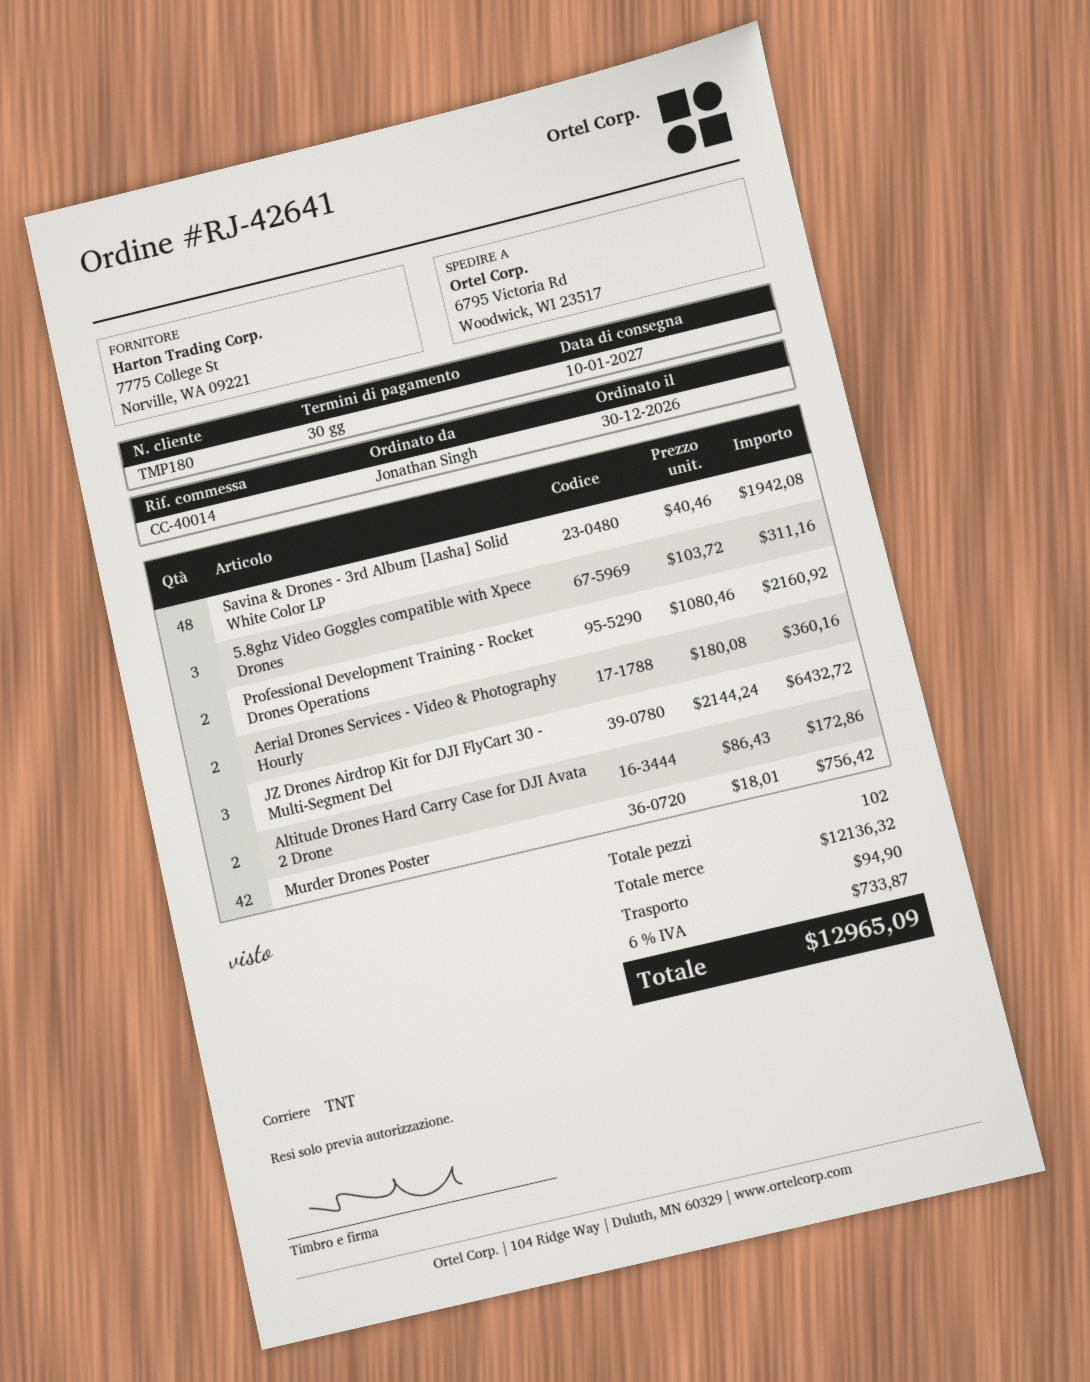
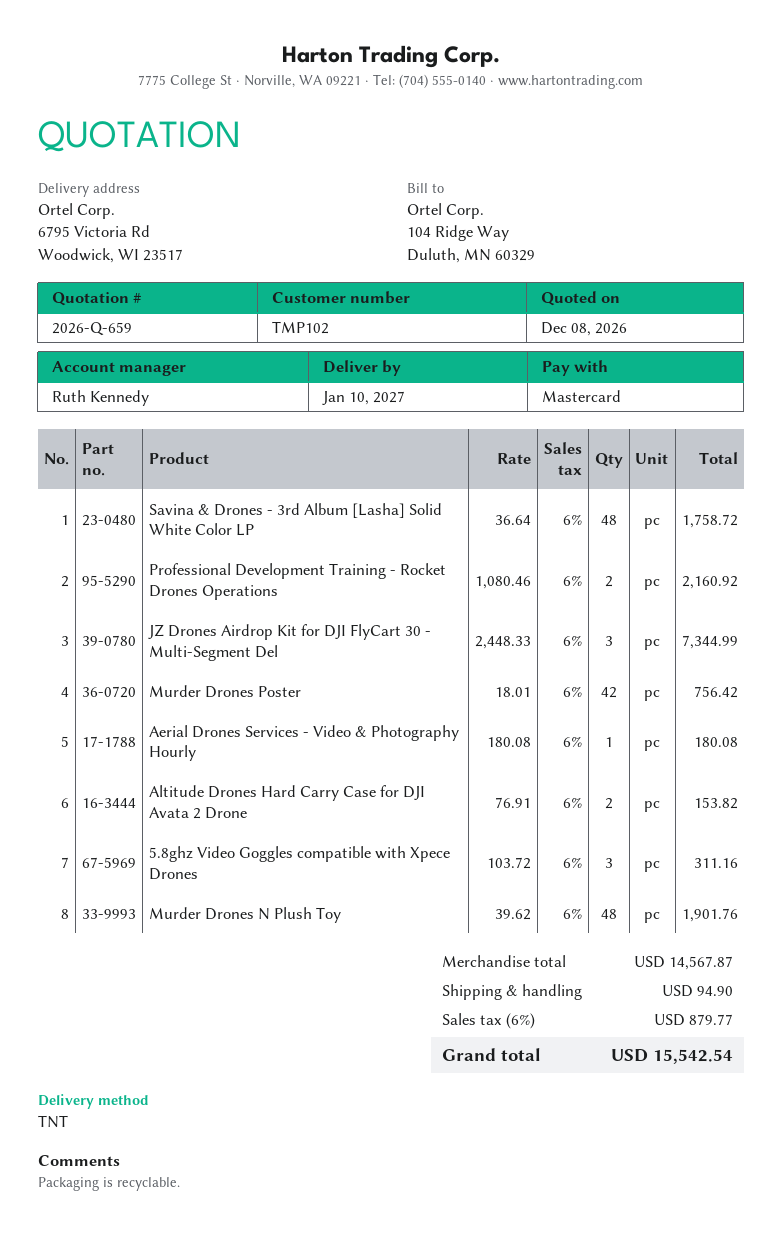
customer number: TMP180 -> TMP102
Savina & Drones - 3rd Album [Lasha] Solid White Color LP: 48 x 40.46 = 1942.08 -> 48 x 36.64 = 1758.72
Aerial Drones Services - Video & Photography Hourly: 2 x 180.08 = 360.16 -> 1 x 180.08 = 180.08
JZ Drones Airdrop Kit for DJI FlyCart 30 - Multi-Segment Del: 3 x 2144.24 = 6432.72 -> 3 x 2448.33 = 7344.99
Altitude Drones Hard Carry Case for DJI Avata 2 Drone: 2 x 86.43 = 172.86 -> 2 x 76.91 = 153.82
Murder Drones N Plush Toy: none -> 48 x 39.62 = 1901.76
subtotal: 12136.32 -> 14567.87
tax: 6% = 733.87 -> 6% = 879.77
total: 12965.09 -> 15542.54

